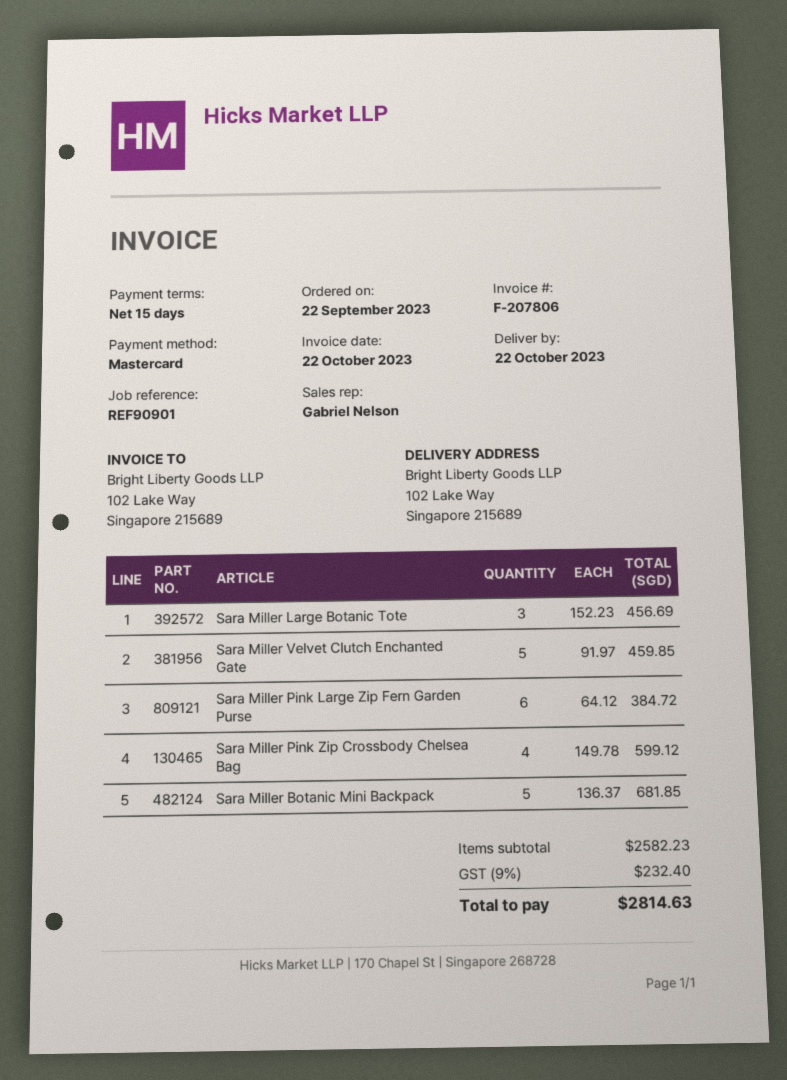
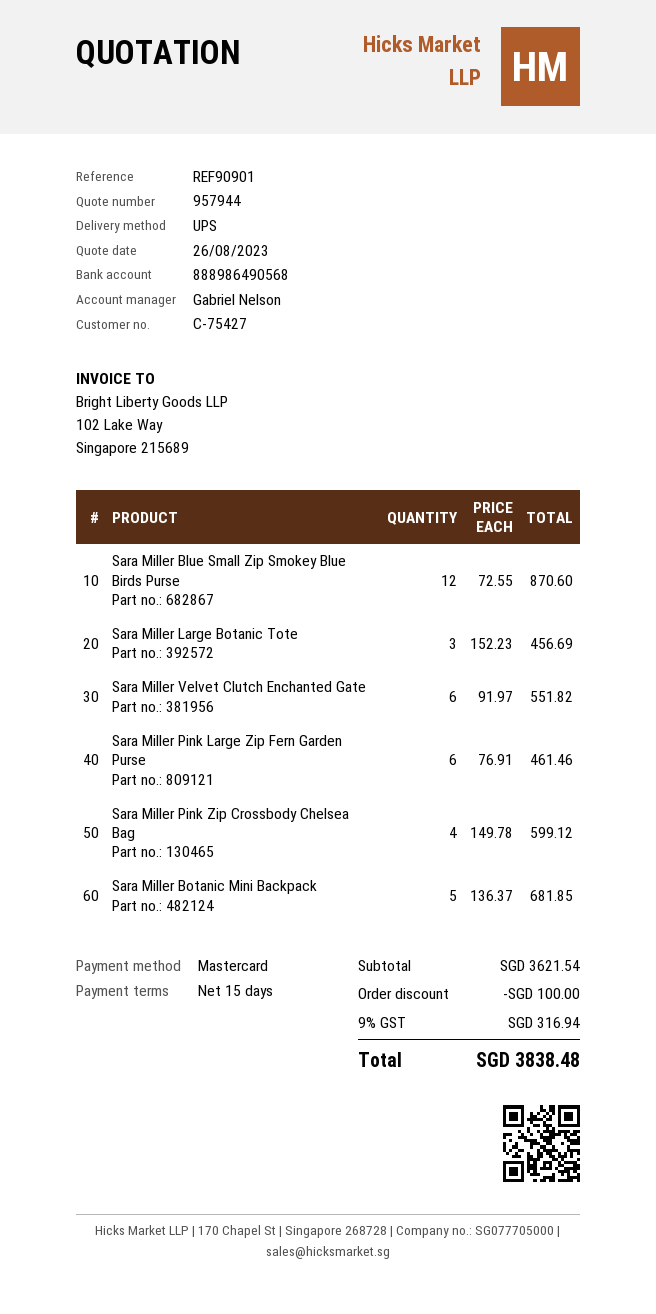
Sara Miller Velvet Clutch Enchanted Gate: 5 x 91.97 = 459.85 -> 6 x 91.97 = 551.82
Sara Miller Pink Large Zip Fern Garden Purse: 6 x 64.12 = 384.72 -> 6 x 76.91 = 461.46
Sara Miller Blue Small Zip Smokey Blue Birds Purse: none -> 12 x 72.55 = 870.60
subtotal: 2582.23 -> 3621.54
discount: none -> 100.00
tax: 9% = 232.40 -> 9% = 316.94
total: 2814.63 -> 3838.48

